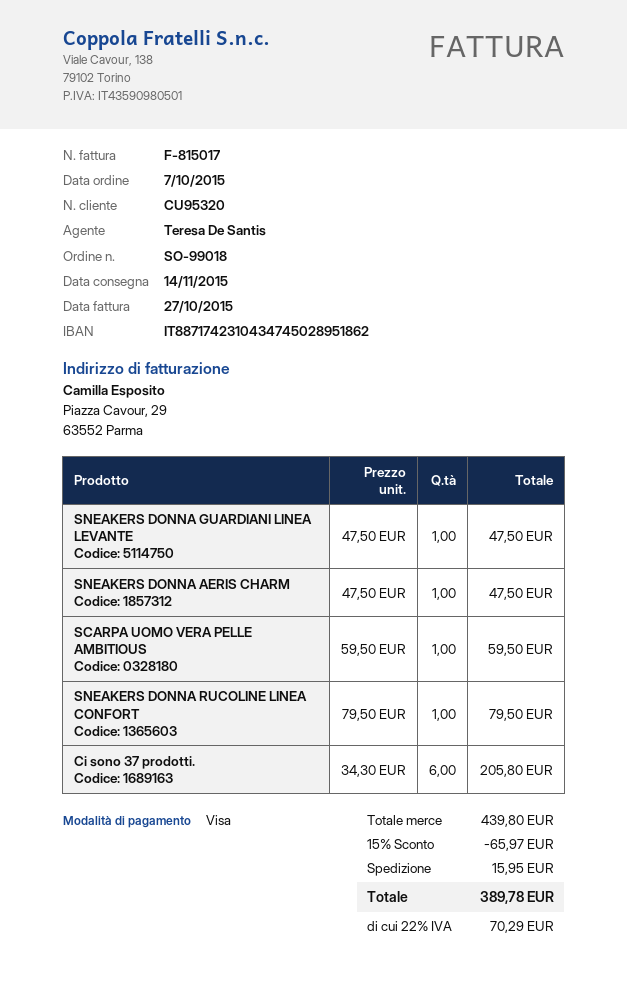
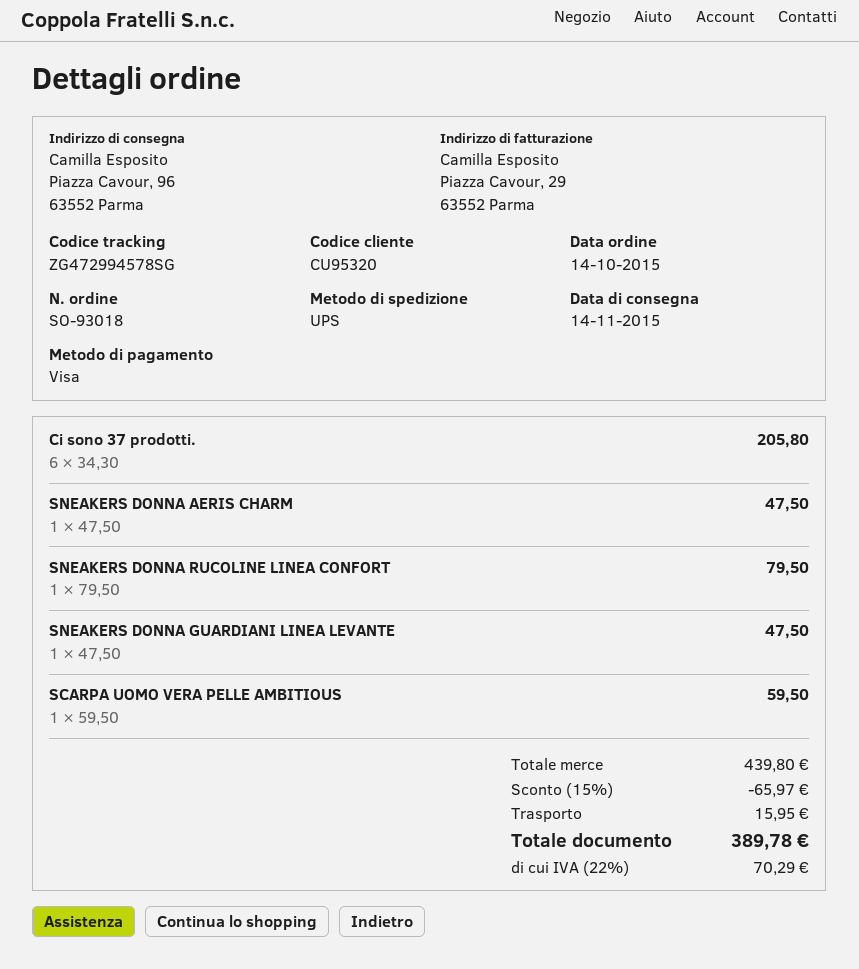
order number: SO-99018 -> SO-93018
order date: 2015-10-07 -> 2015-10-14

